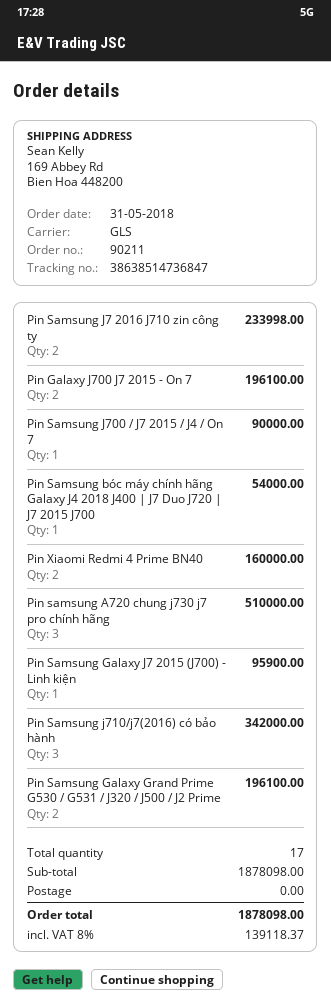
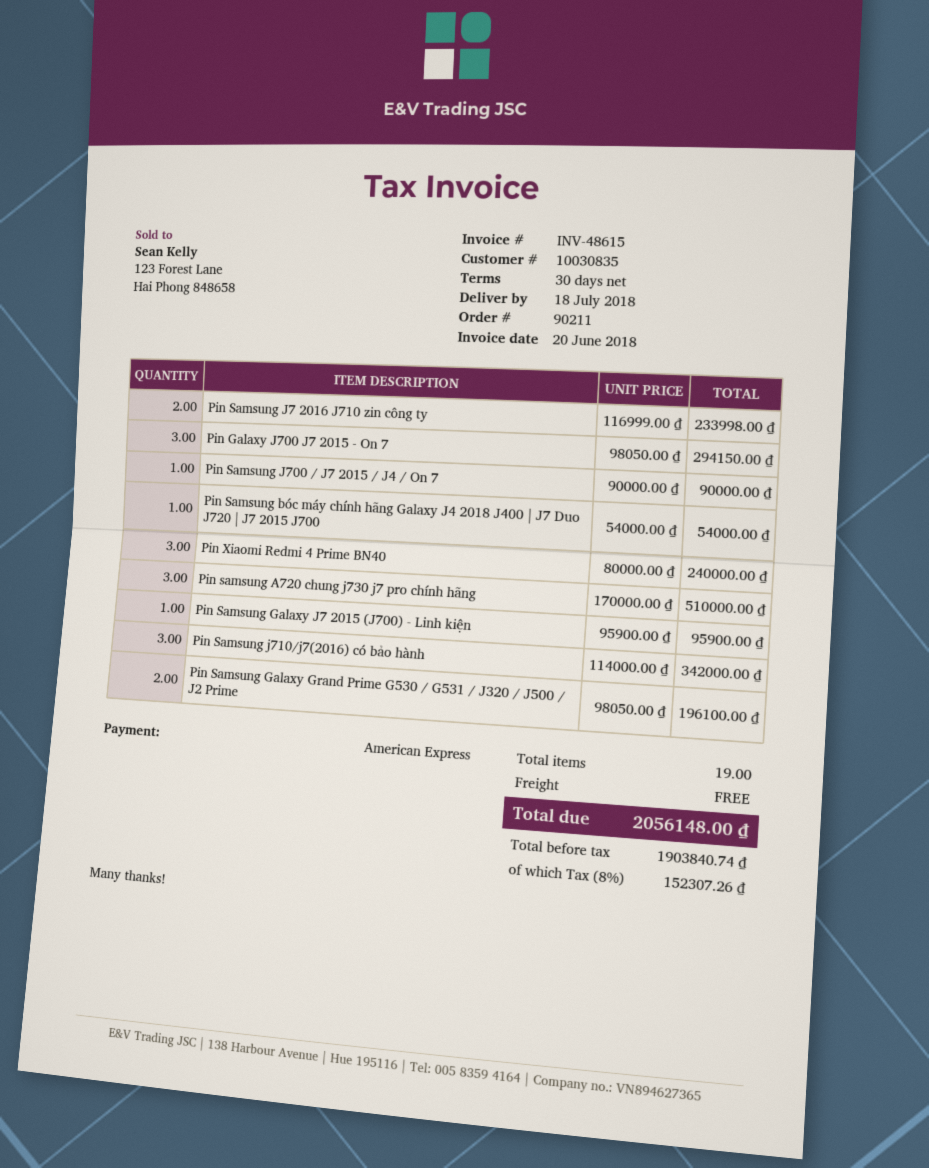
Pin Galaxy J700 J7 2015 - On 7: 2 for 196100.00 -> 3 for 294150.00
Pin Xiaomi Redmi 4 Prime BN40: 2 for 160000.00 -> 3 for 240000.00
total quantity: 17 -> 19
tax: 8% = 139118.37 -> 8% = 152307.26
total: 1878098.00 -> 2056148.00

